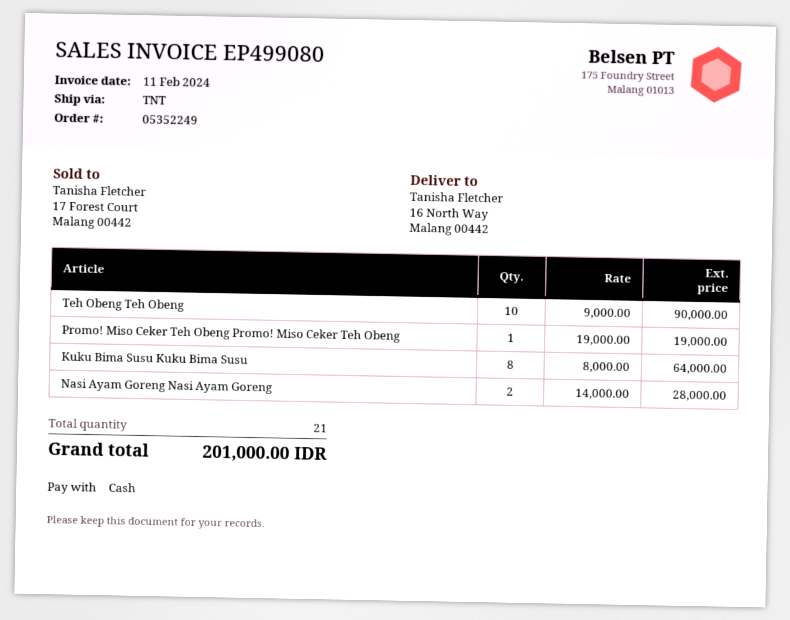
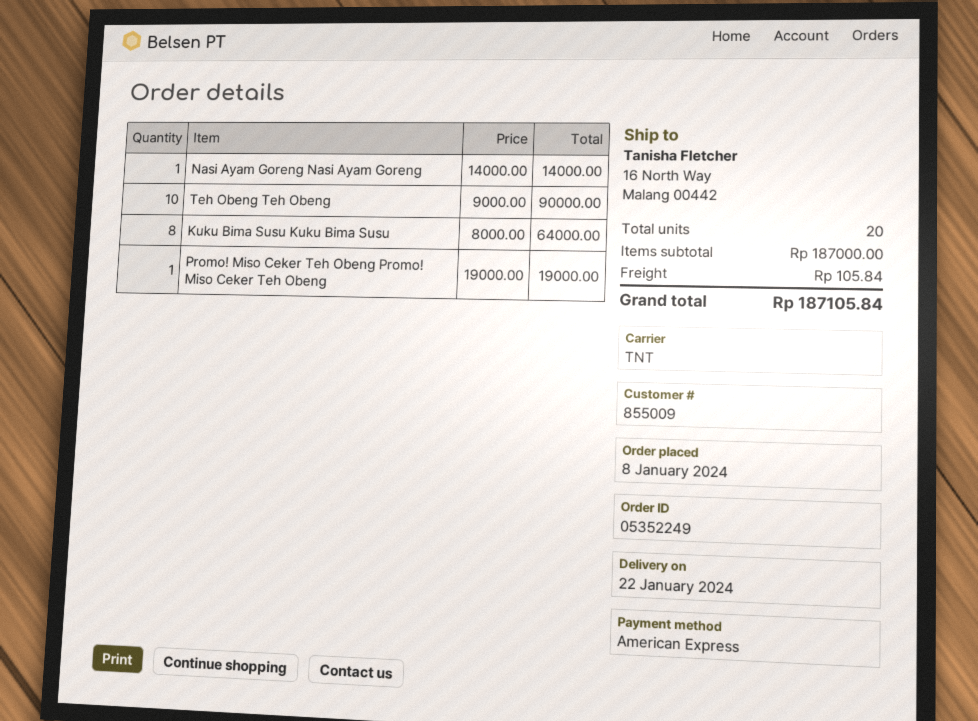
payment method: cash -> American Express
Nasi Ayam Goreng Nasi Ayam Goreng: 2 x 14000.00 = 28000.00 -> 1 x 14000.00 = 14000.00
total quantity: 21 -> 20
shipping: none -> 105.84
total: 201000.00 -> 187105.84

